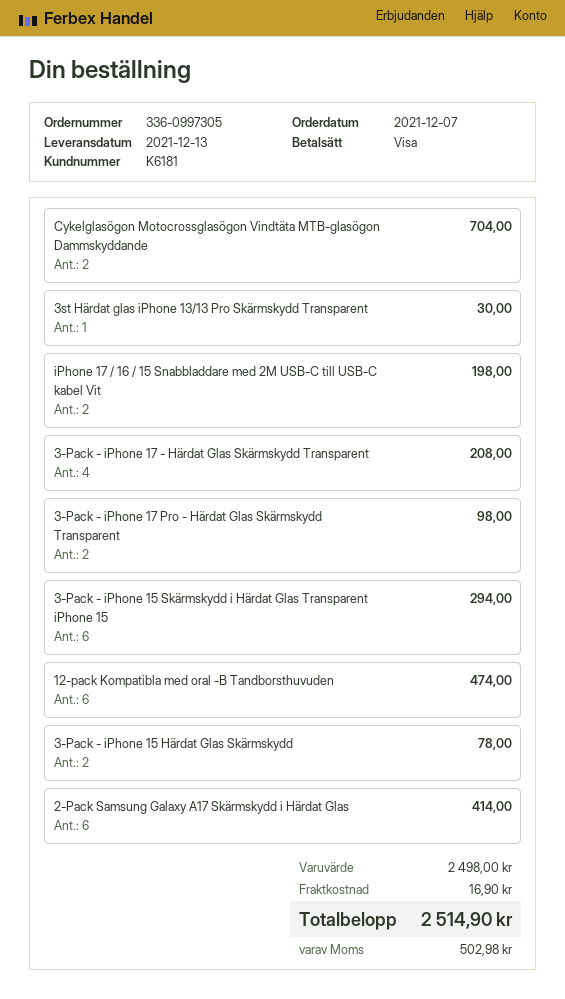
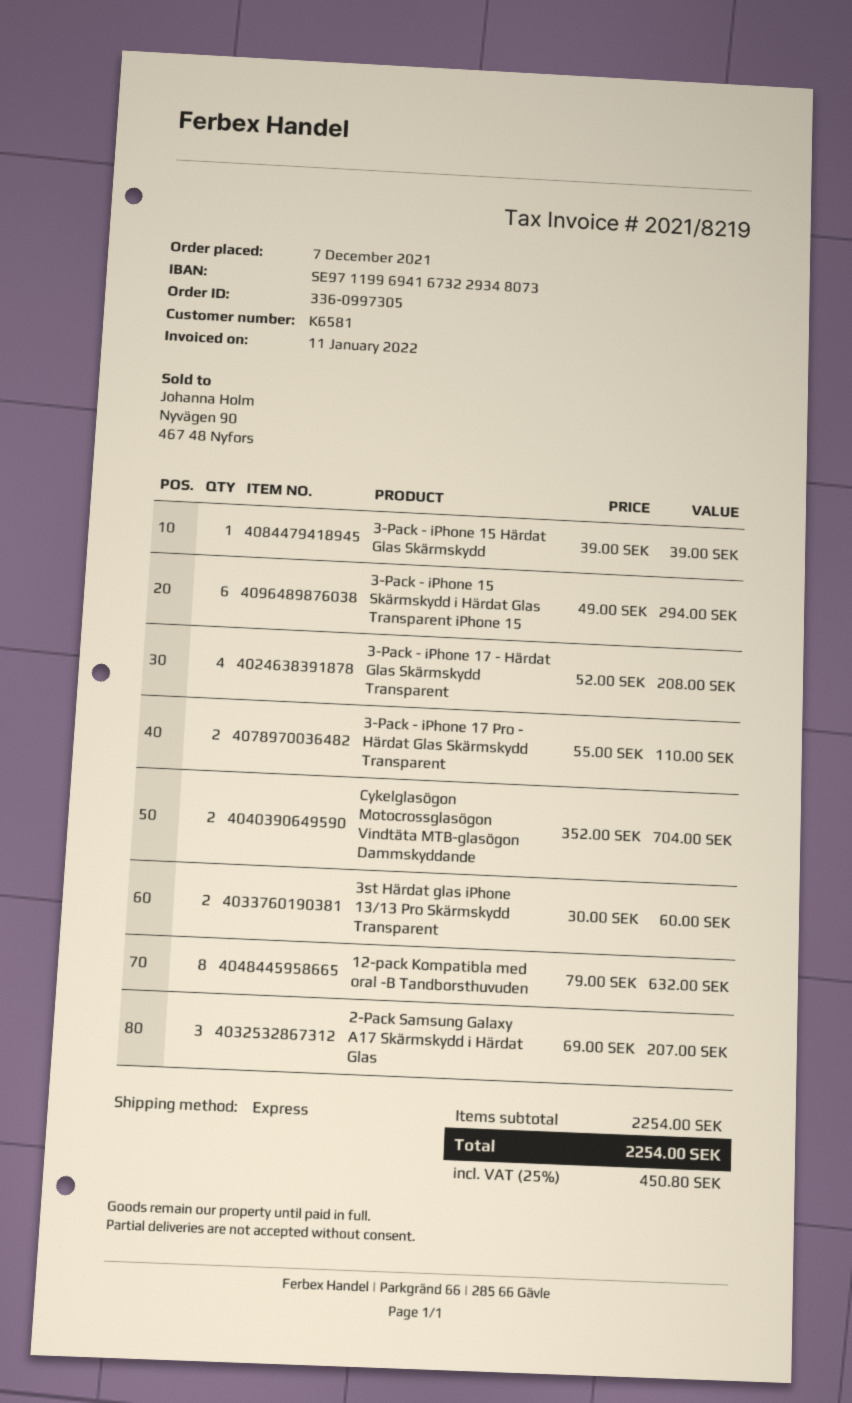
customer number: K6181 -> K6581
3st Härdat glas iPhone 13/13 Pro Skärmskydd Transparent: 1 for 30.00 -> 2 for 60.00
iPhone 17 / 16 / 15 Snabbladdare med 2M USB-C till USB-C kabel Vit: 2 for 198.00 -> none
3-Pack - iPhone 17 Pro - Härdat Glas Skärmskydd Transparent: 2 for 98.00 -> 2 for 110.00
12-pack Kompatibla med oral -B Tandborsthuvuden: 6 for 474.00 -> 8 for 632.00
3-Pack - iPhone 15 Härdat Glas Skärmskydd: 2 for 78.00 -> 1 for 39.00
2-Pack Samsung Galaxy A17 Skärmskydd i Härdat Glas: 6 for 414.00 -> 3 for 207.00
subtotal: 2498.00 -> 2254.00
shipping: 16.90 -> none
tax: 502.98 -> 450.80
total: 2514.90 -> 2254.00

